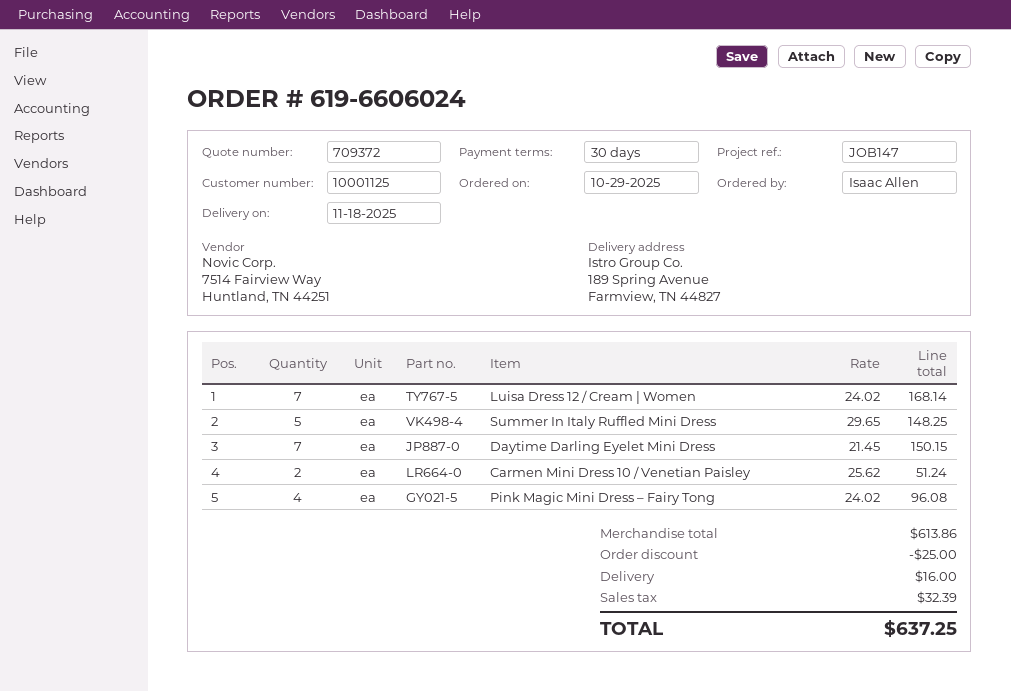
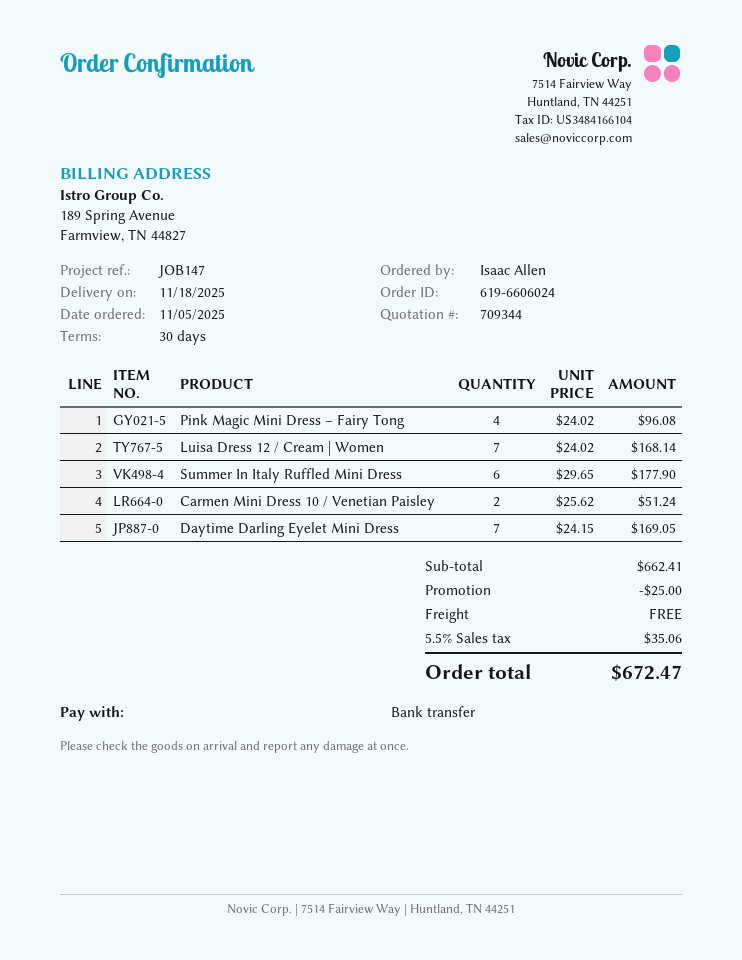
quote number: 709372 -> 709344
order date: 2025-10-29 -> 2025-11-05
Summer In Italy Ruffled Mini Dress: 5 x 29.65 = 148.25 -> 6 x 29.65 = 177.90
Daytime Darling Eyelet Mini Dress: 7 x 21.45 = 150.15 -> 7 x 24.15 = 169.05
subtotal: 613.86 -> 662.41
shipping: 16.00 -> 0.00
tax: 32.39 -> 35.06
total: 637.25 -> 672.47

